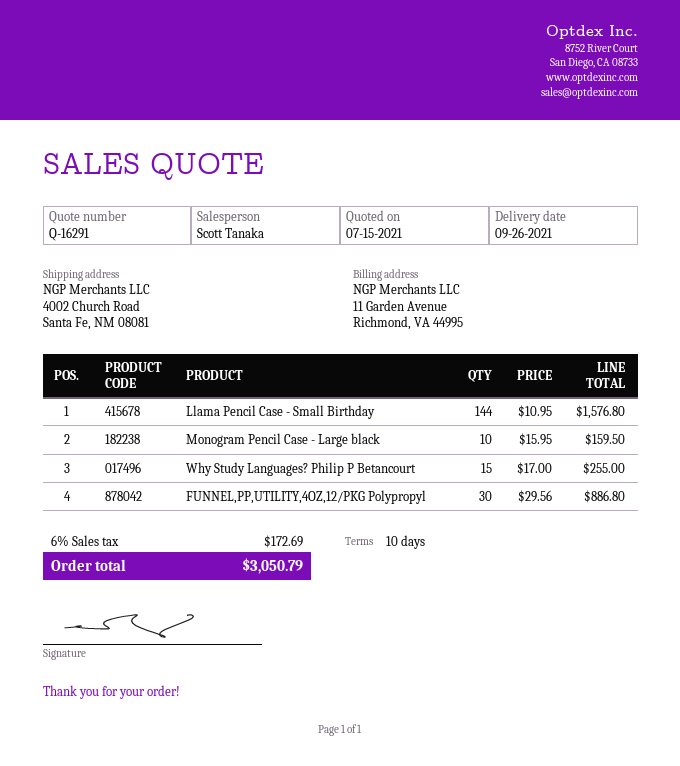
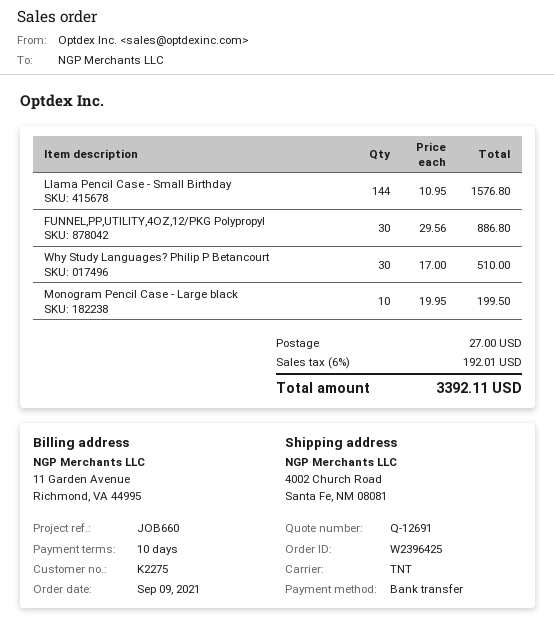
quote number: Q-16291 -> Q-12691
Monogram Pencil Case - Large black: 10 x 15.95 = 159.50 -> 10 x 19.95 = 199.50
Why Study Languages? Philip P Betancourt: 15 x 17.00 = 255.00 -> 30 x 17.00 = 510.00
shipping: none -> 27.00
tax: 6% = 172.69 -> 6% = 192.01
total: 3050.79 -> 3392.11

